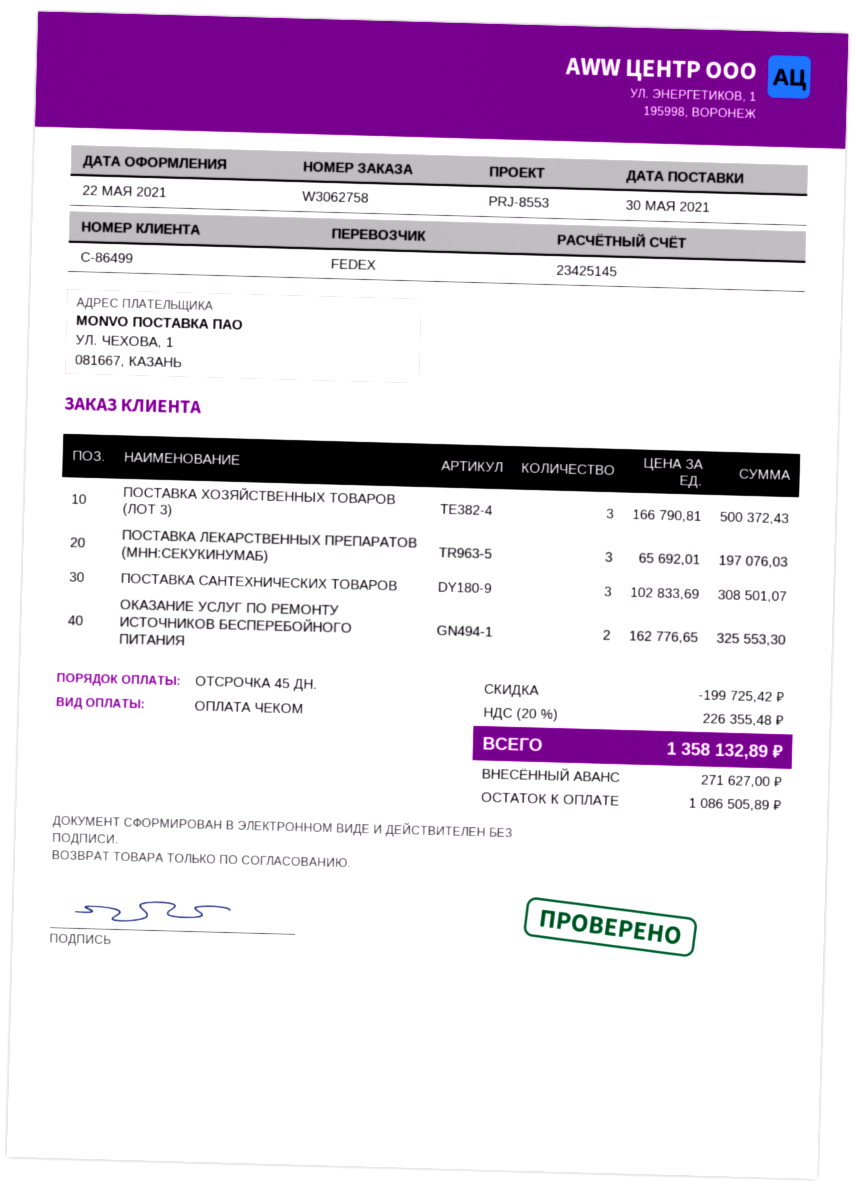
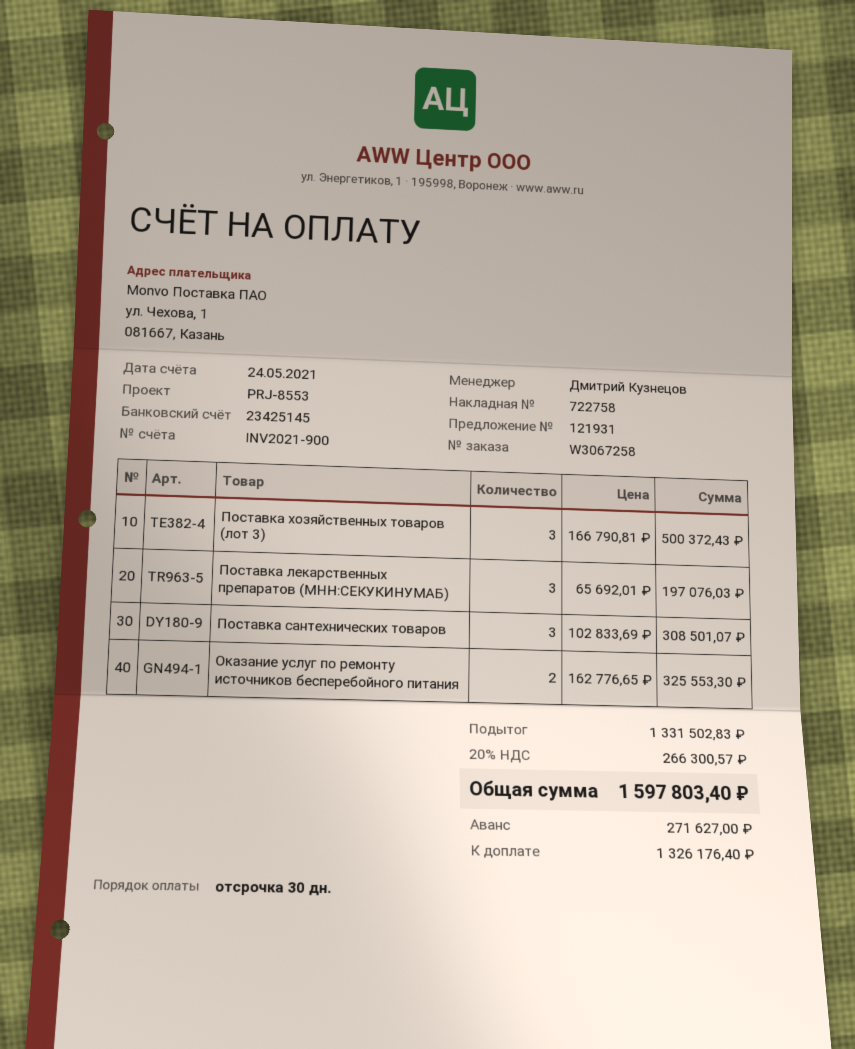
order number: W3062758 -> W3067258
payment terms: 45 days -> 30 days
discount: 199725.42 -> none
tax: 20% = 226355.48 -> 20% = 266300.57
total: 1358132.89 -> 1597803.40
balance: 1086505.89 -> 1326176.40

